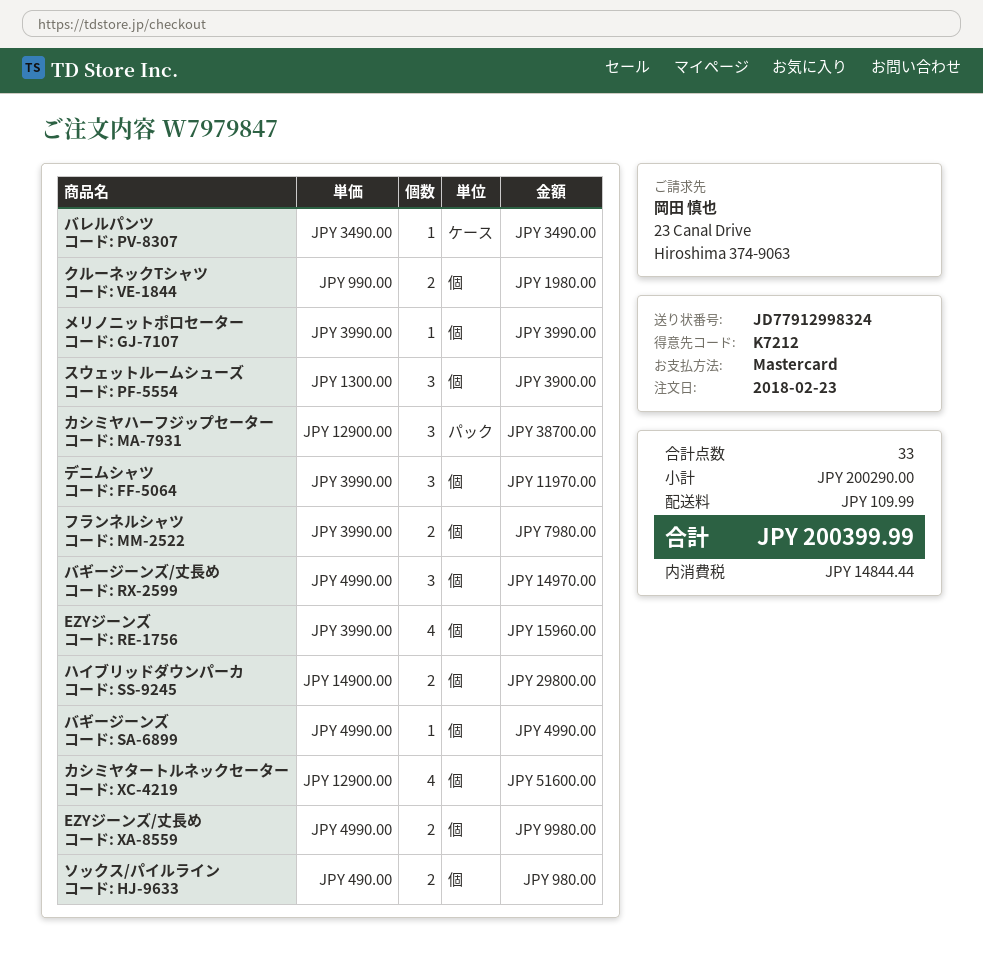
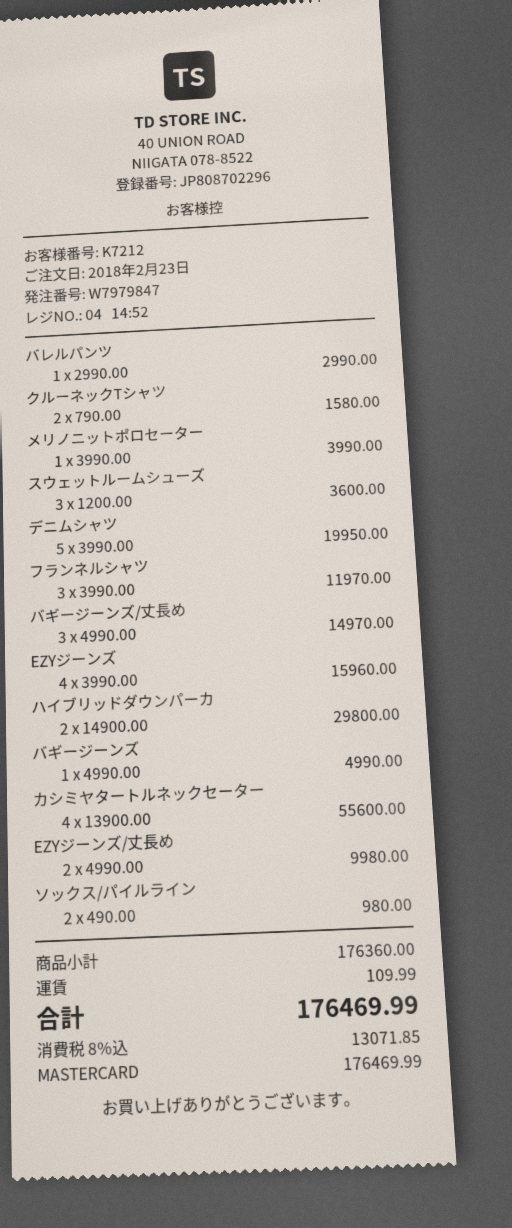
バレルパンツ: 1 x 3490.00 = 3490.00 -> 1 x 2990.00 = 2990.00
クルーネックTシャツ: 2 x 990.00 = 1980.00 -> 2 x 790.00 = 1580.00
スウェットルームシューズ: 3 x 1300.00 = 3900.00 -> 3 x 1200.00 = 3600.00
カシミヤハーフジップセーター: 3 x 12900.00 = 38700.00 -> none
デニムシャツ: 3 x 3990.00 = 11970.00 -> 5 x 3990.00 = 19950.00
フランネルシャツ: 2 x 3990.00 = 7980.00 -> 3 x 3990.00 = 11970.00
カシミヤタートルネックセーター: 4 x 12900.00 = 51600.00 -> 4 x 13900.00 = 55600.00
subtotal: 200290.00 -> 176360.00
tax: 14844.44 -> 13071.85
total: 200399.99 -> 176469.99

